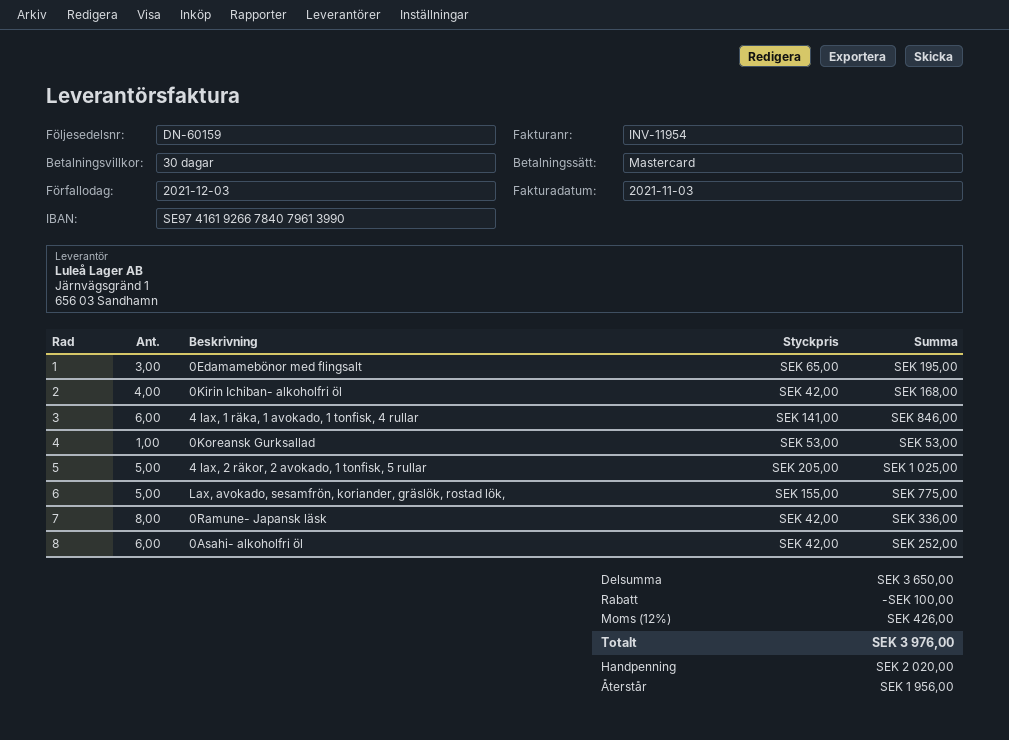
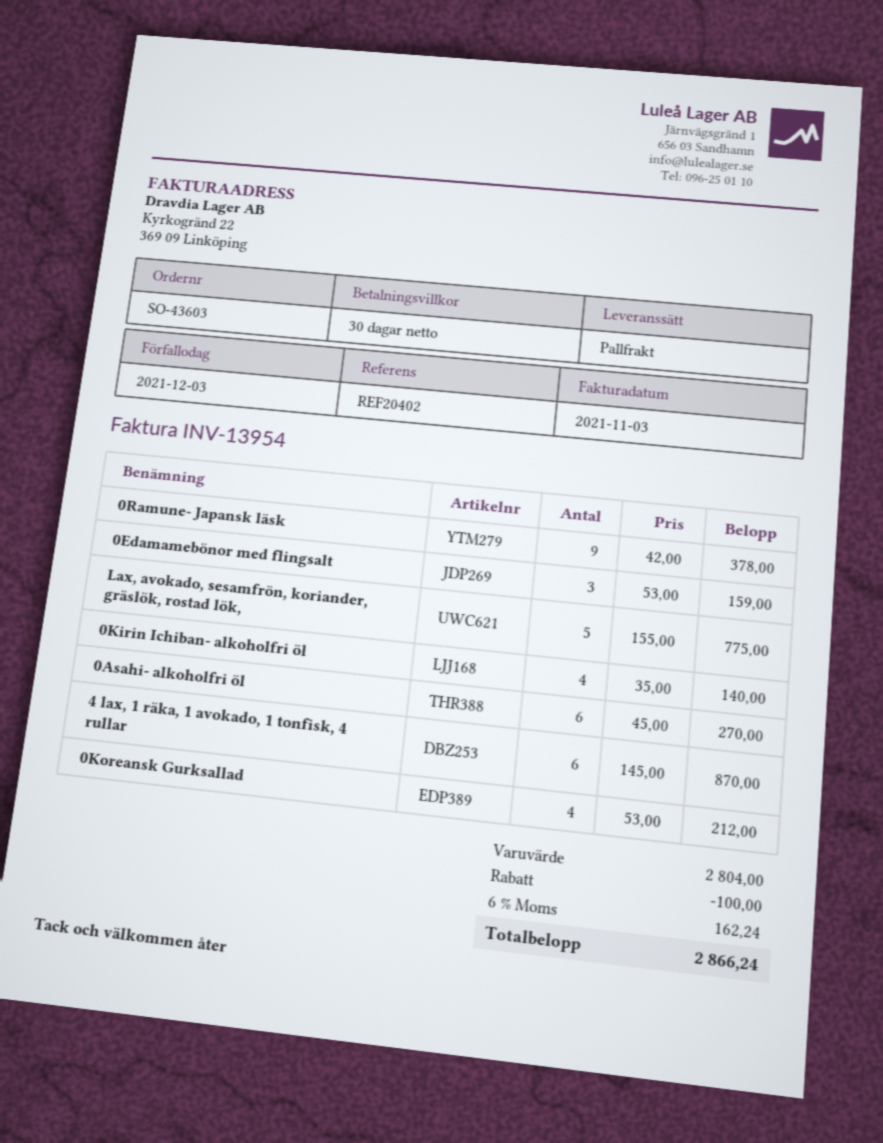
invoice number: INV-11954 -> INV-13954
0Edamamebönor med flingsalt: 3 x 65.00 = 195.00 -> 3 x 53.00 = 159.00
0Kirin Ichiban- alkoholfri öl: 4 x 42.00 = 168.00 -> 4 x 35.00 = 140.00
4 lax, 1 räka, 1 avokado, 1 tonfisk, 4 rullar: 6 x 141.00 = 846.00 -> 6 x 145.00 = 870.00
0Koreansk Gurksallad: 1 x 53.00 = 53.00 -> 4 x 53.00 = 212.00
4 lax, 2 räkor, 2 avokado, 1 tonfisk, 5 rullar: 5 x 205.00 = 1025.00 -> none
0Ramune- Japansk läsk: 8 x 42.00 = 336.00 -> 9 x 42.00 = 378.00
0Asahi- alkoholfri öl: 6 x 42.00 = 252.00 -> 6 x 45.00 = 270.00
subtotal: 3650.00 -> 2804.00
tax: 12% = 426.00 -> 6% = 162.24
total: 3976.00 -> 2866.24

